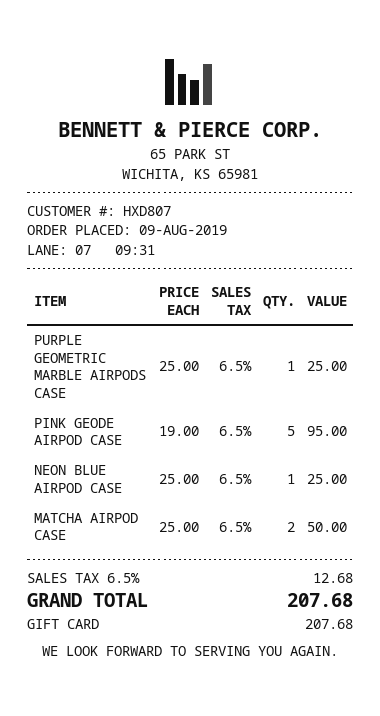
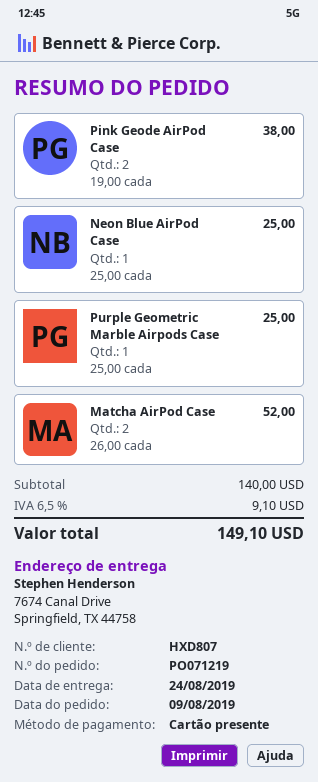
PINK GEODE AIRPOD CASE: 5 x 19.00 = 95.00 -> 2 x 19.00 = 38.00
MATCHA AIRPOD CASE: 2 x 25.00 = 50.00 -> 2 x 26.00 = 52.00
tax: 6.5% = 12.68 -> 6.5% = 9.10
total: 207.68 -> 149.10

